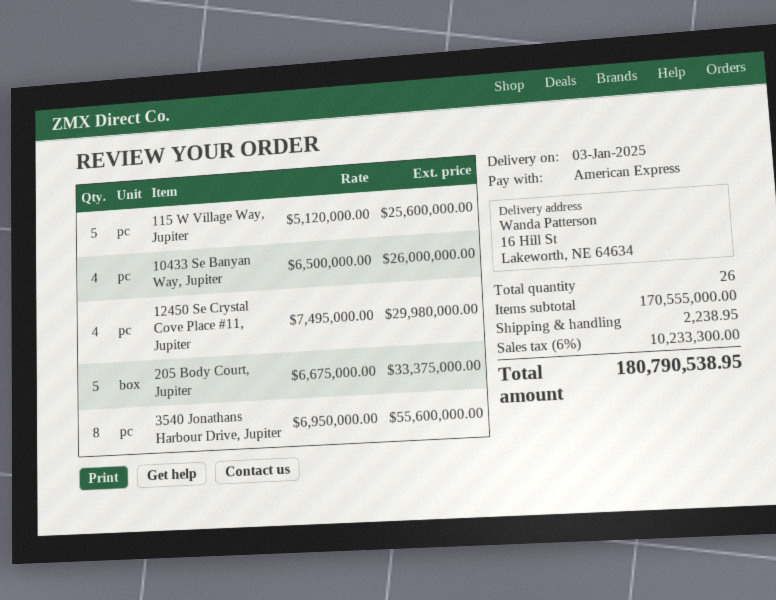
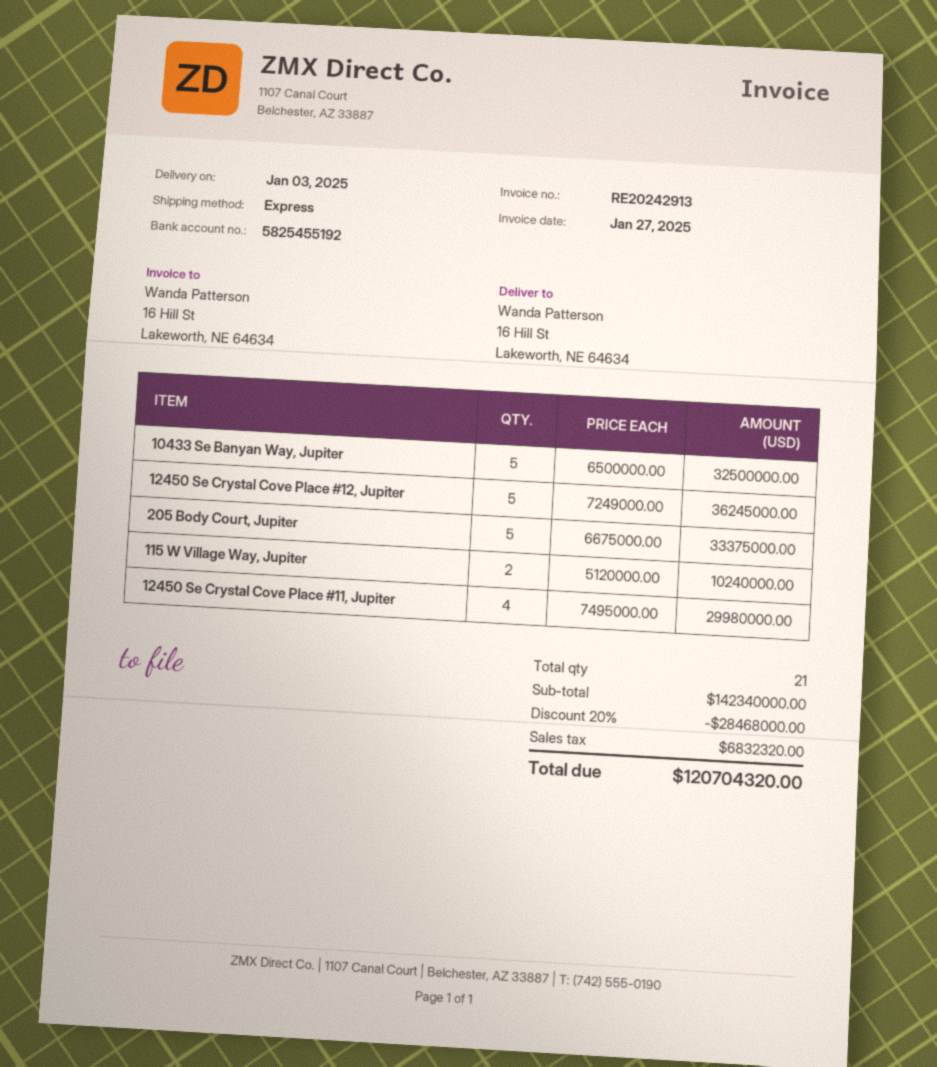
115 W Village Way, Jupiter: 5 x 5120000.00 = 25600000.00 -> 2 x 5120000.00 = 10240000.00
10433 Se Banyan Way, Jupiter: 4 x 6500000.00 = 26000000.00 -> 5 x 6500000.00 = 32500000.00
3540 Jonathans Harbour Drive, Jupiter: 8 x 6950000.00 = 55600000.00 -> none
12450 Se Crystal Cove Place #12, Jupiter: none -> 5 x 7249000.00 = 36245000.00
total quantity: 26 -> 21
subtotal: 170555000.00 -> 142340000.00
discount: none -> 20% = 28468000.00
shipping: 2238.95 -> none
tax: 10233300.00 -> 6832320.00
total: 180790538.95 -> 120704320.00

